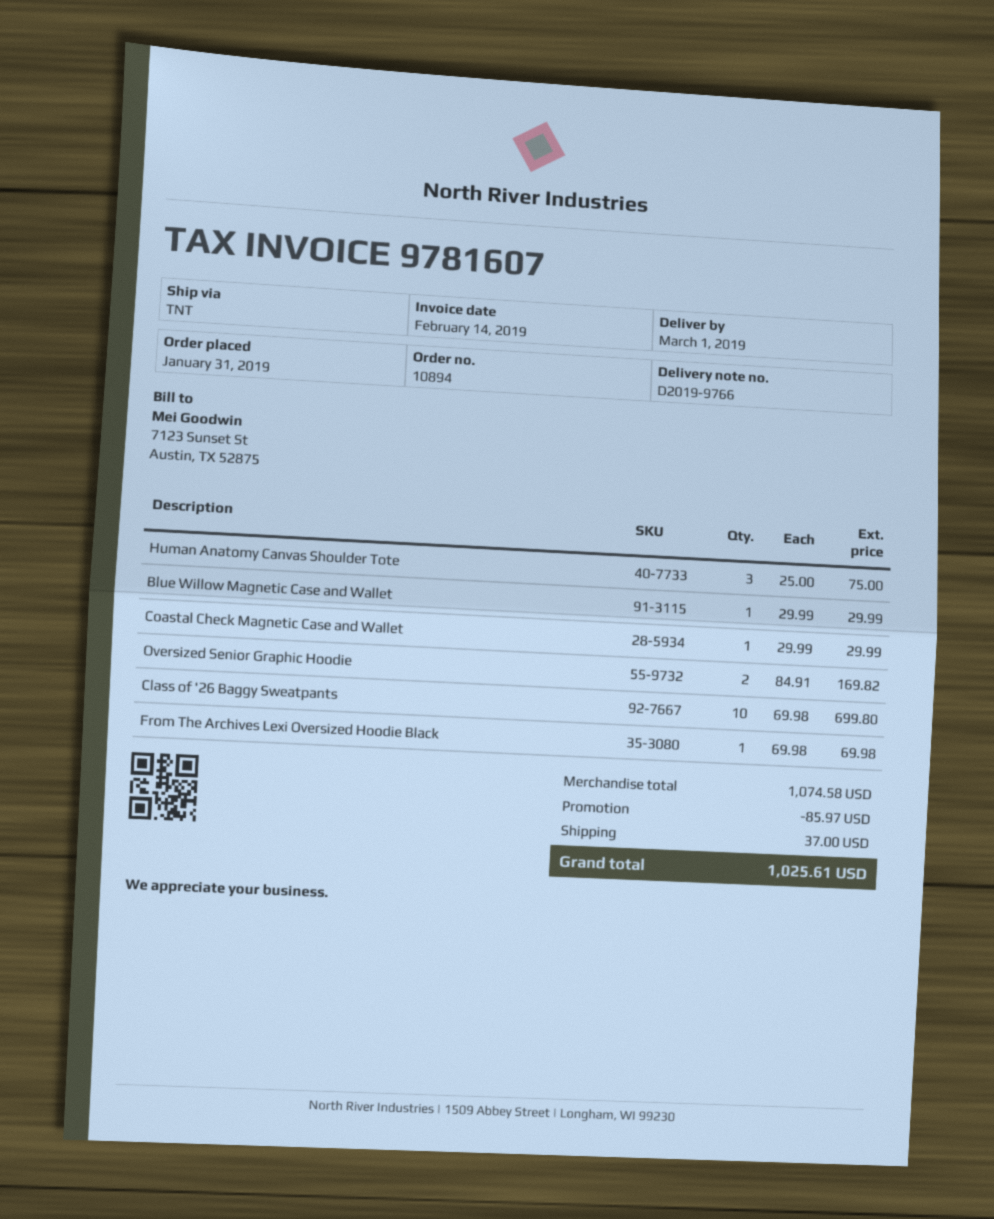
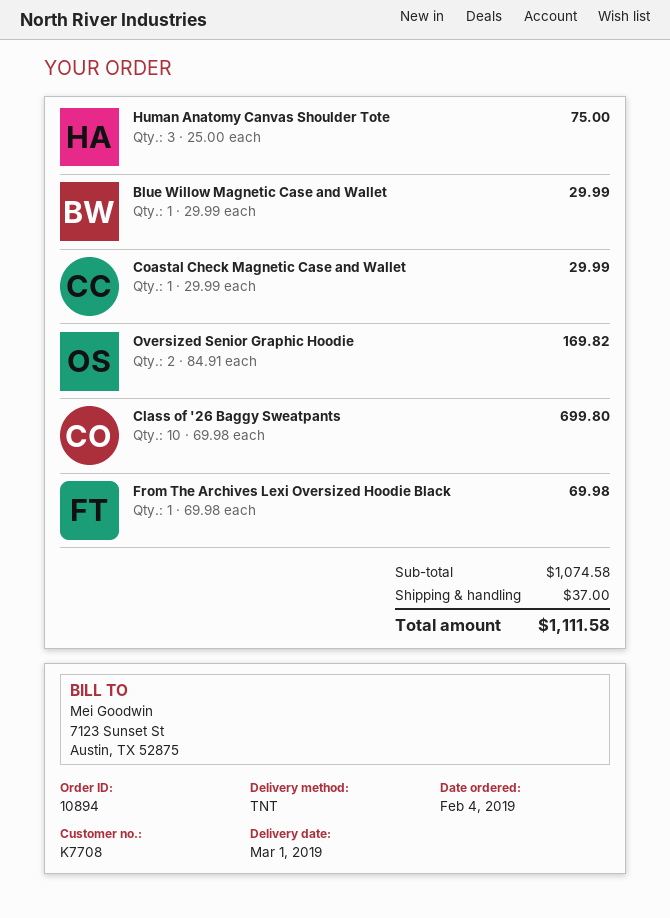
order date: 2019-01-31 -> 2019-02-04
discount: 85.97 -> none
total: 1025.61 -> 1111.58

